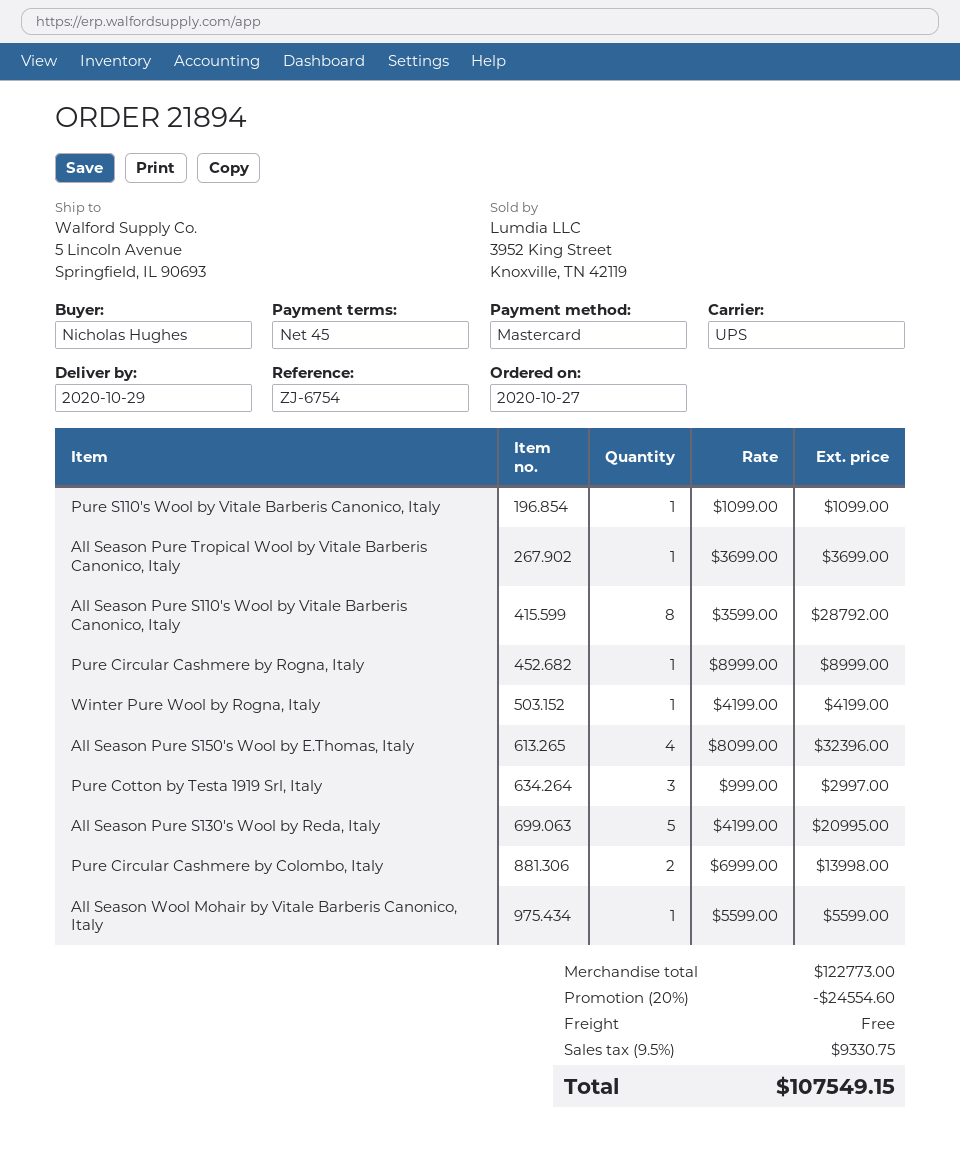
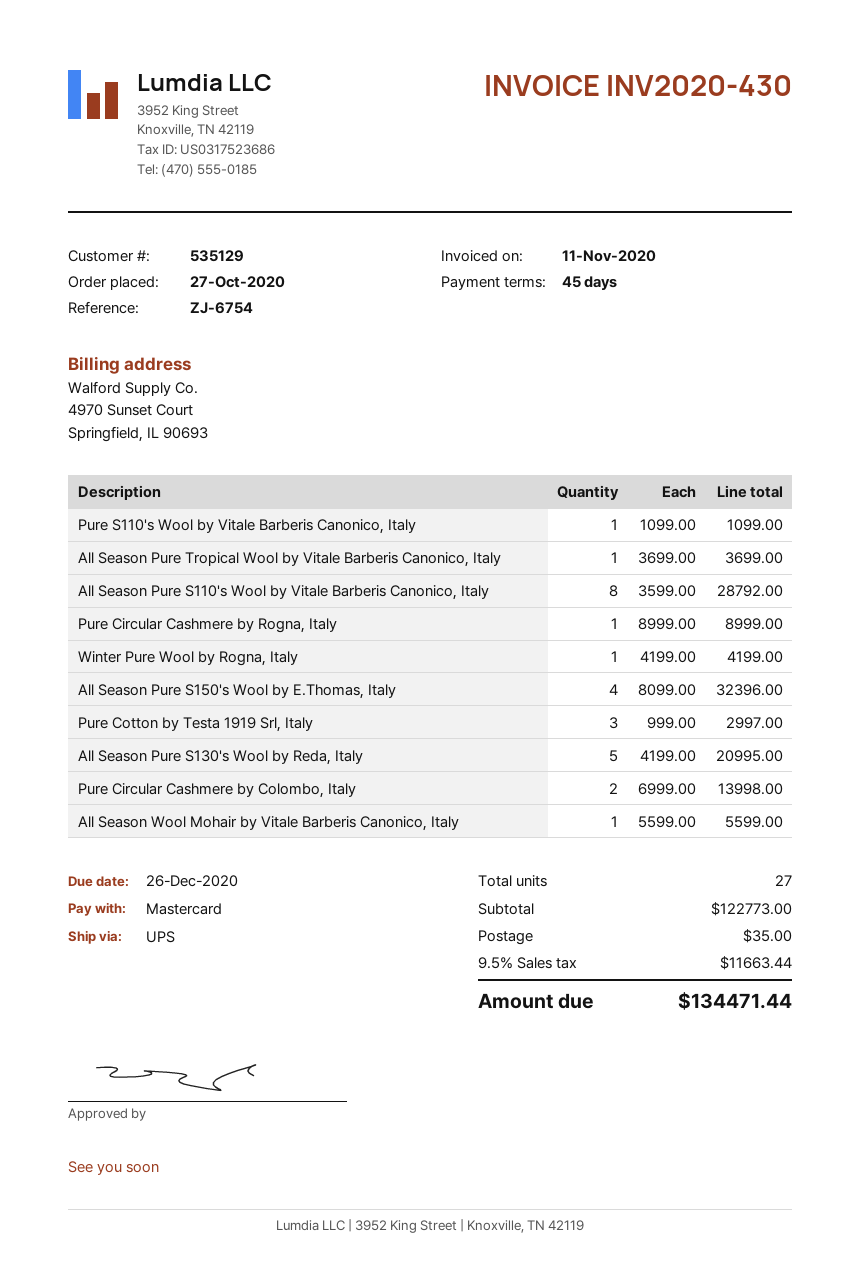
discount: 20% = 24554.60 -> none
shipping: 0.00 -> 35.00
tax: 9.5% = 9330.75 -> 9.5% = 11663.44
total: 107549.15 -> 134471.44

